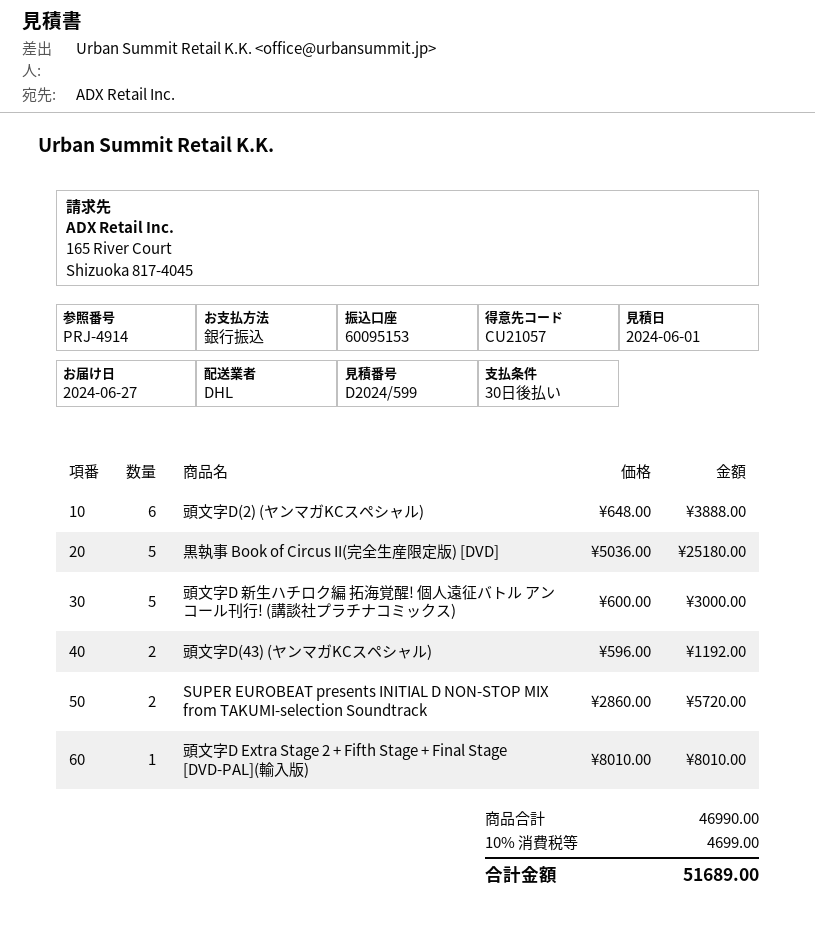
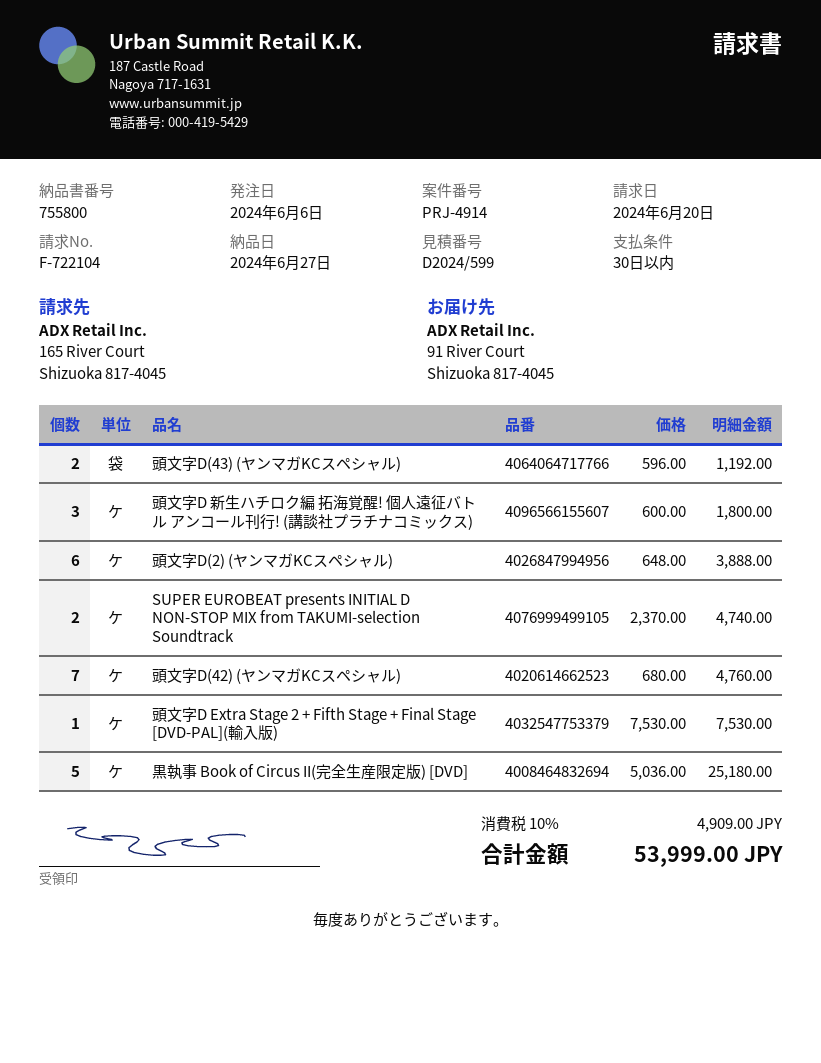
頭文字D 新生ハチロク編 拓海覚醒! 個人遠征バトル アンコール刊行! (講談社プラチナコミックス): 5 x 600.00 = 3000.00 -> 3 x 600.00 = 1800.00
SUPER EUROBEAT presents INITIAL D NON-STOP MIX from TAKUMI-selection Soundtrack: 2 x 2860.00 = 5720.00 -> 2 x 2370.00 = 4740.00
頭文字D Extra Stage 2 + Fifth Stage + Final Stage [DVD-PAL](輸入版): 1 x 8010.00 = 8010.00 -> 1 x 7530.00 = 7530.00
頭文字D(42) (ヤンマガKCスペシャル): none -> 7 x 680.00 = 4760.00
tax: 10% = 4699.00 -> 10% = 4909.00
total: 51689.00 -> 53999.00

